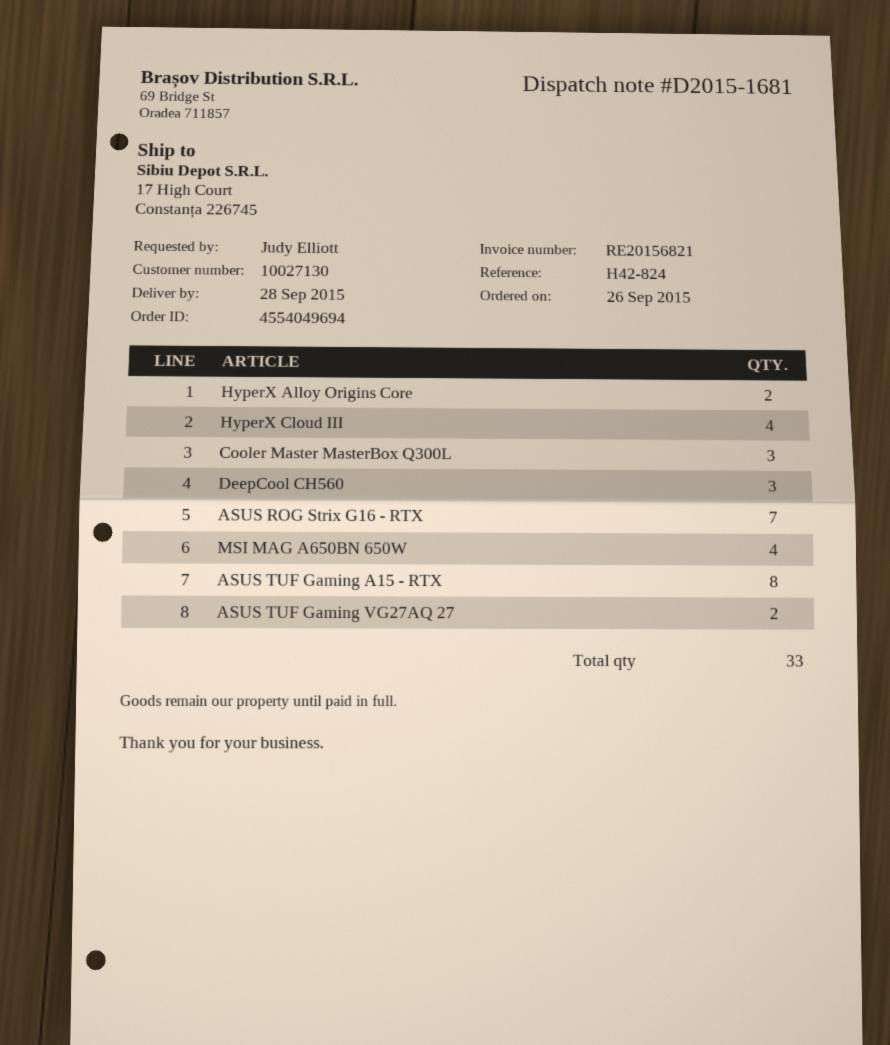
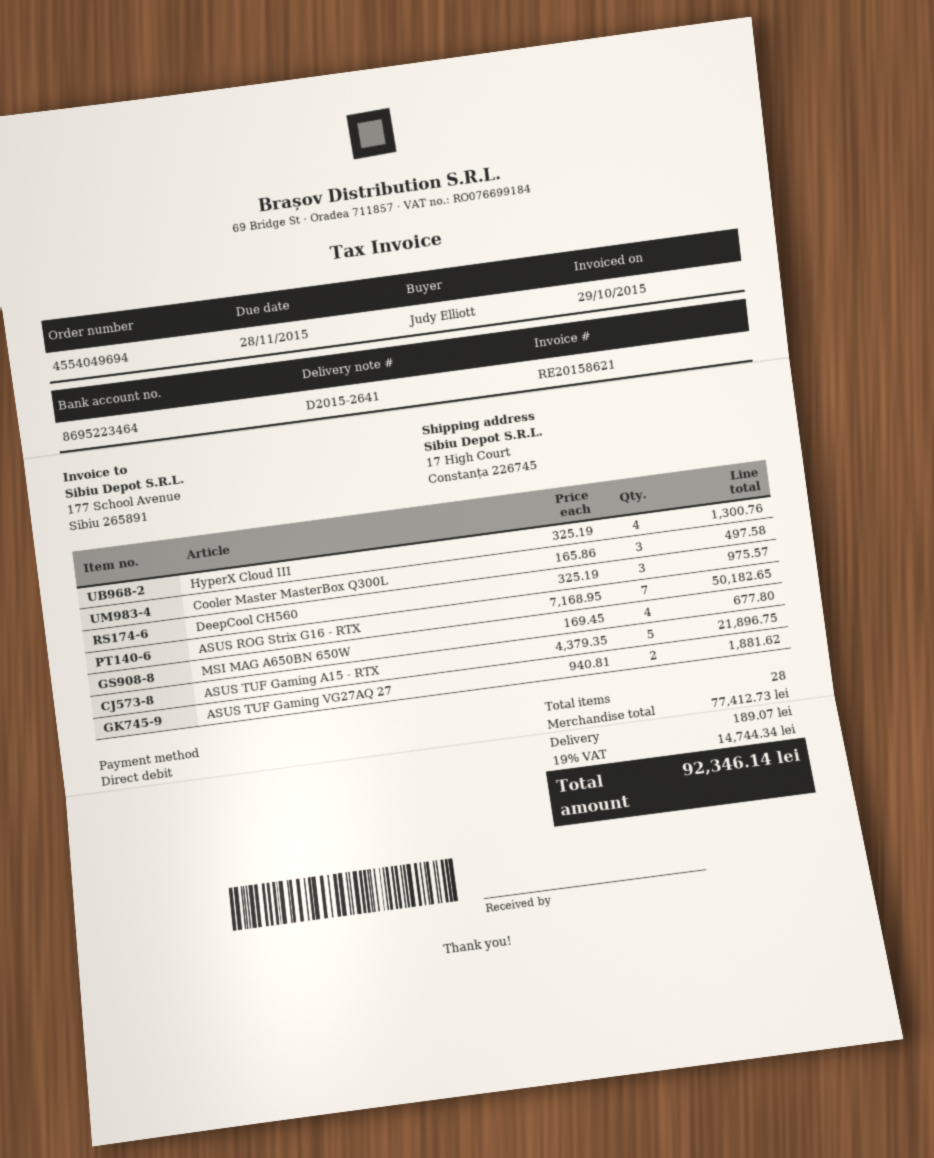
delivery note number: D2015-1681 -> D2015-2641
invoice number: RE20156821 -> RE20158621
HyperX Alloy Origins Core: 2 -> none
ASUS TUF Gaming A15 - RTX: 8 -> 5
total quantity: 33 -> 28

